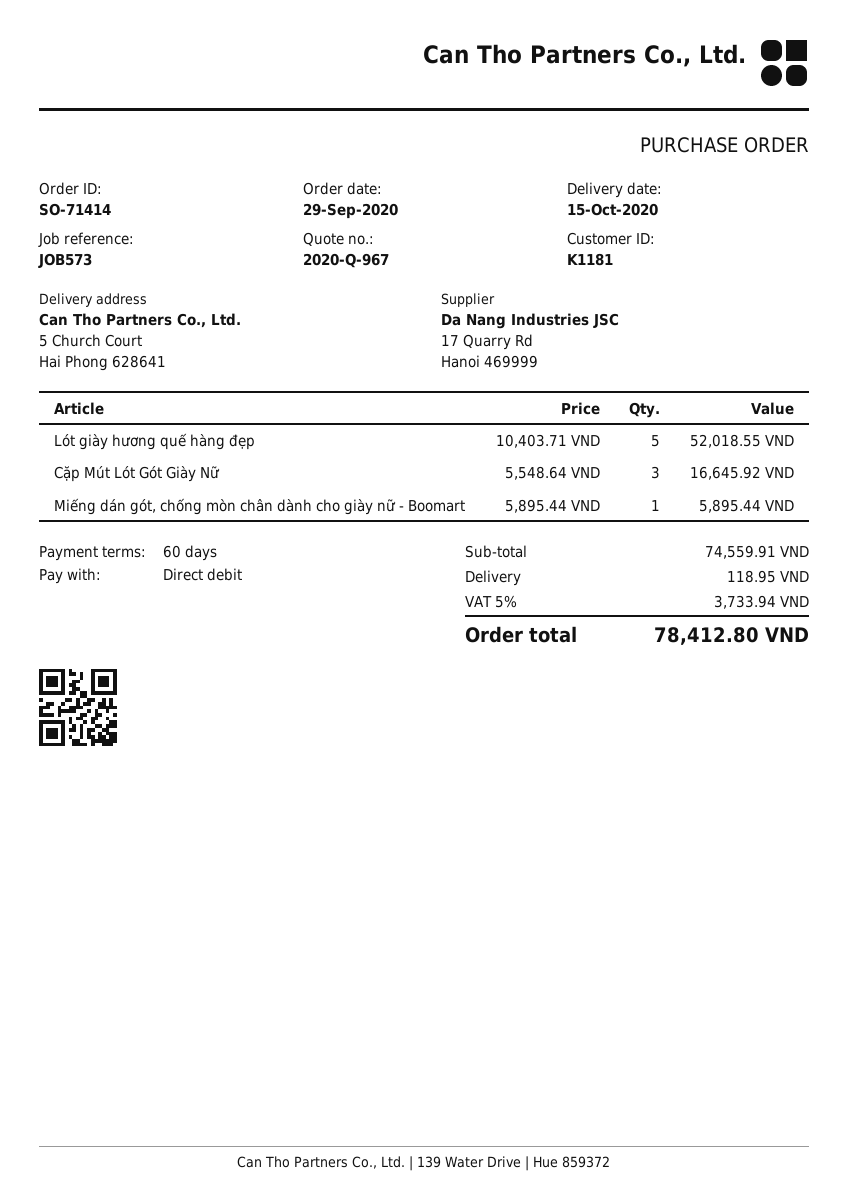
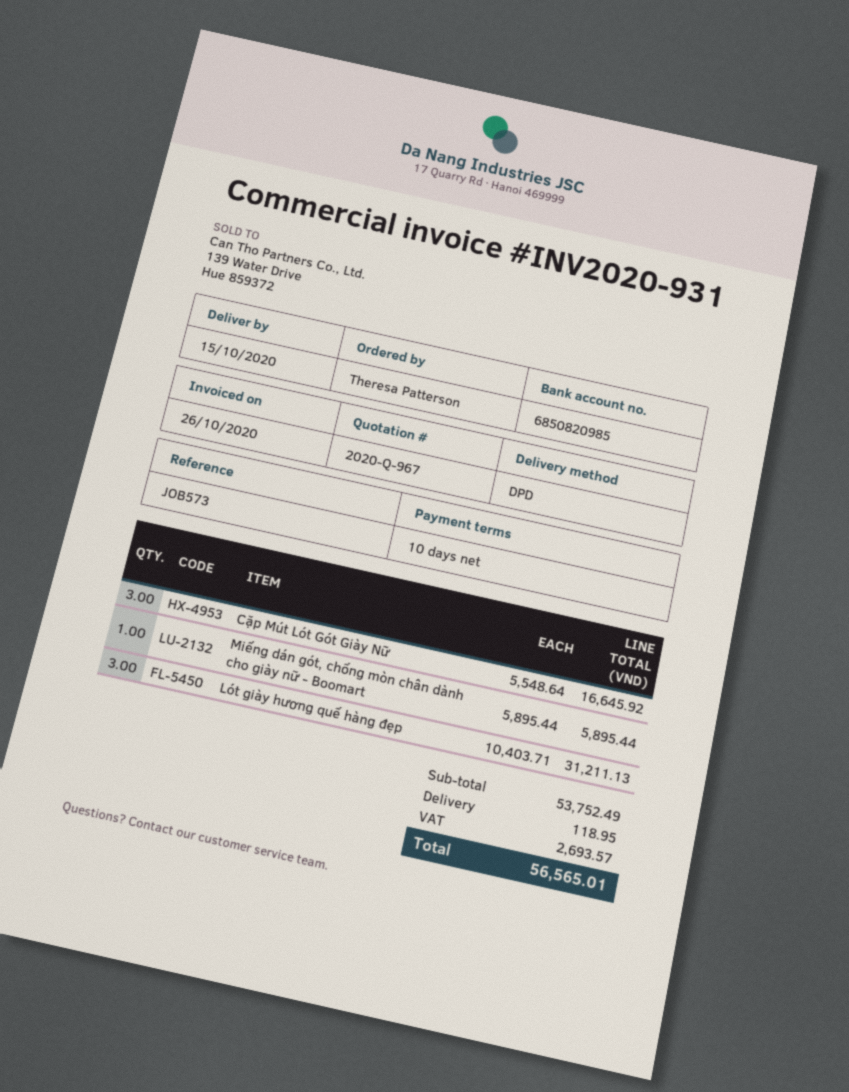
payment terms: 60 days -> 10 days
Lót giày hương quế hàng đẹp: 5 x 10403.71 = 52018.55 -> 3 x 10403.71 = 31211.13
subtotal: 74559.91 -> 53752.49
tax: 3733.94 -> 2693.57
total: 78412.80 -> 56565.01

